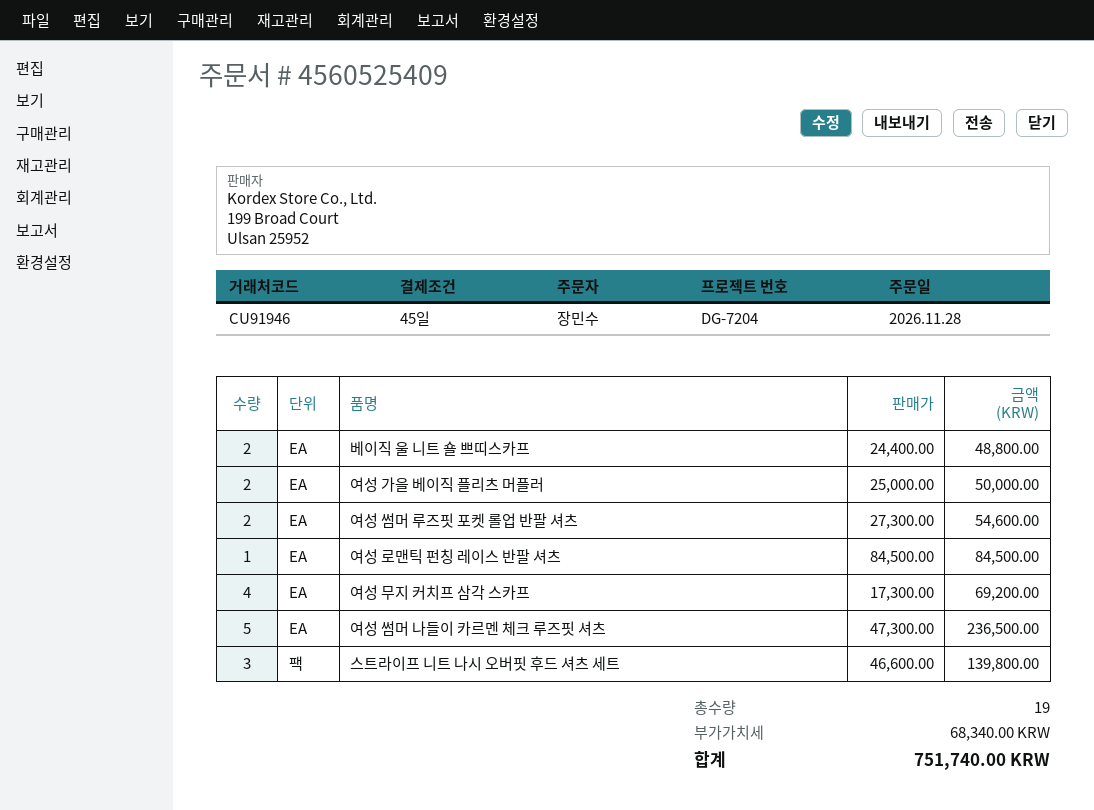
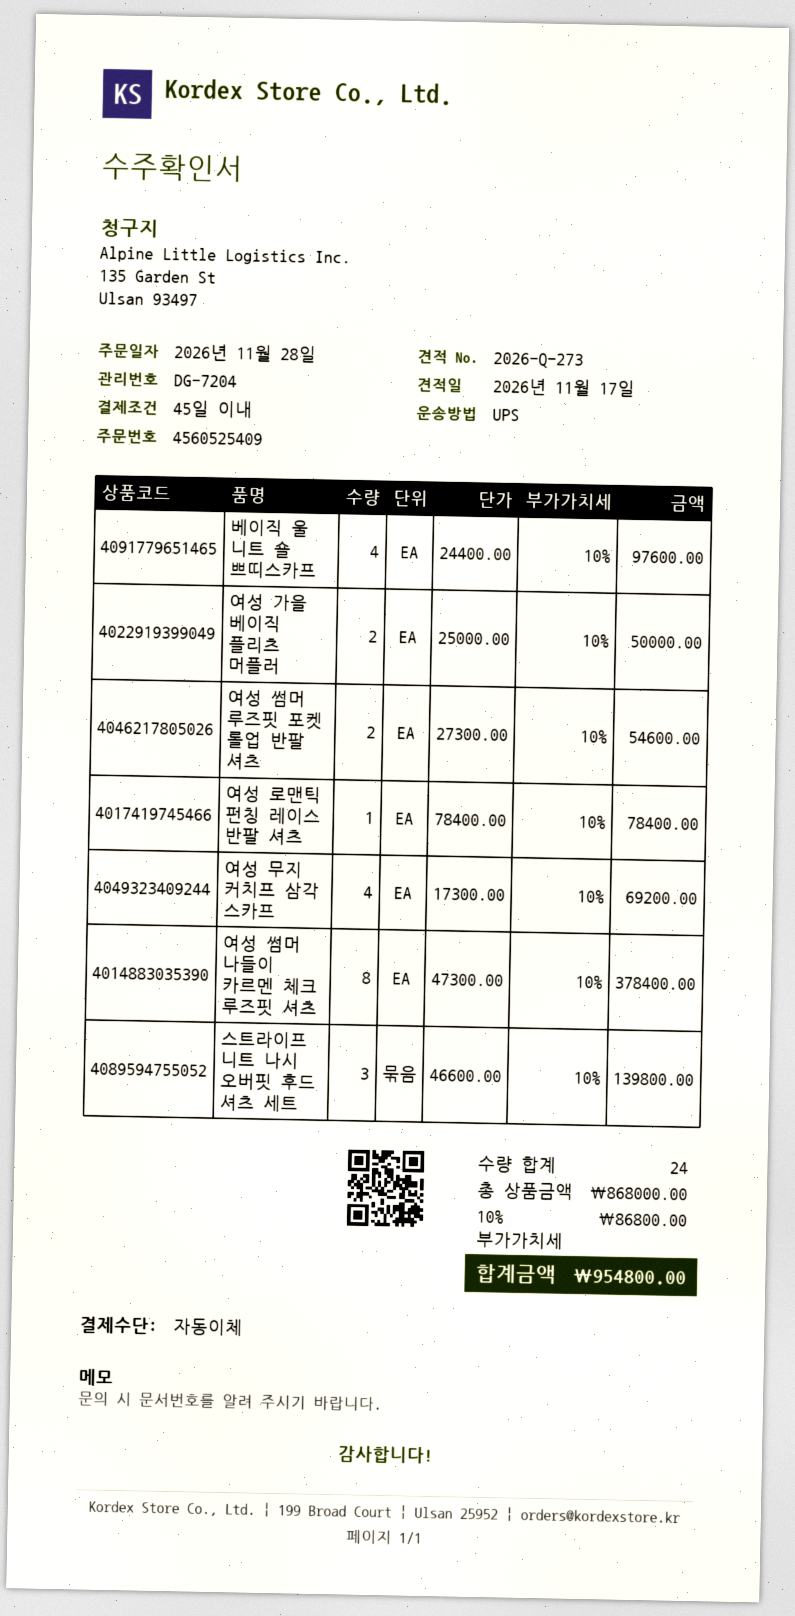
베이직 울 니트 숄 쁘띠스카프: 2 x 24400.00 = 48800.00 -> 4 x 24400.00 = 97600.00
여성 로맨틱 펀칭 레이스 반팔 셔츠: 1 x 84500.00 = 84500.00 -> 1 x 78400.00 = 78400.00
여성 썸머 나들이 카르멘 체크 루즈핏 셔츠: 5 x 47300.00 = 236500.00 -> 8 x 47300.00 = 378400.00
total quantity: 19 -> 24
tax: 68340.00 -> 86800.00
total: 751740.00 -> 954800.00

